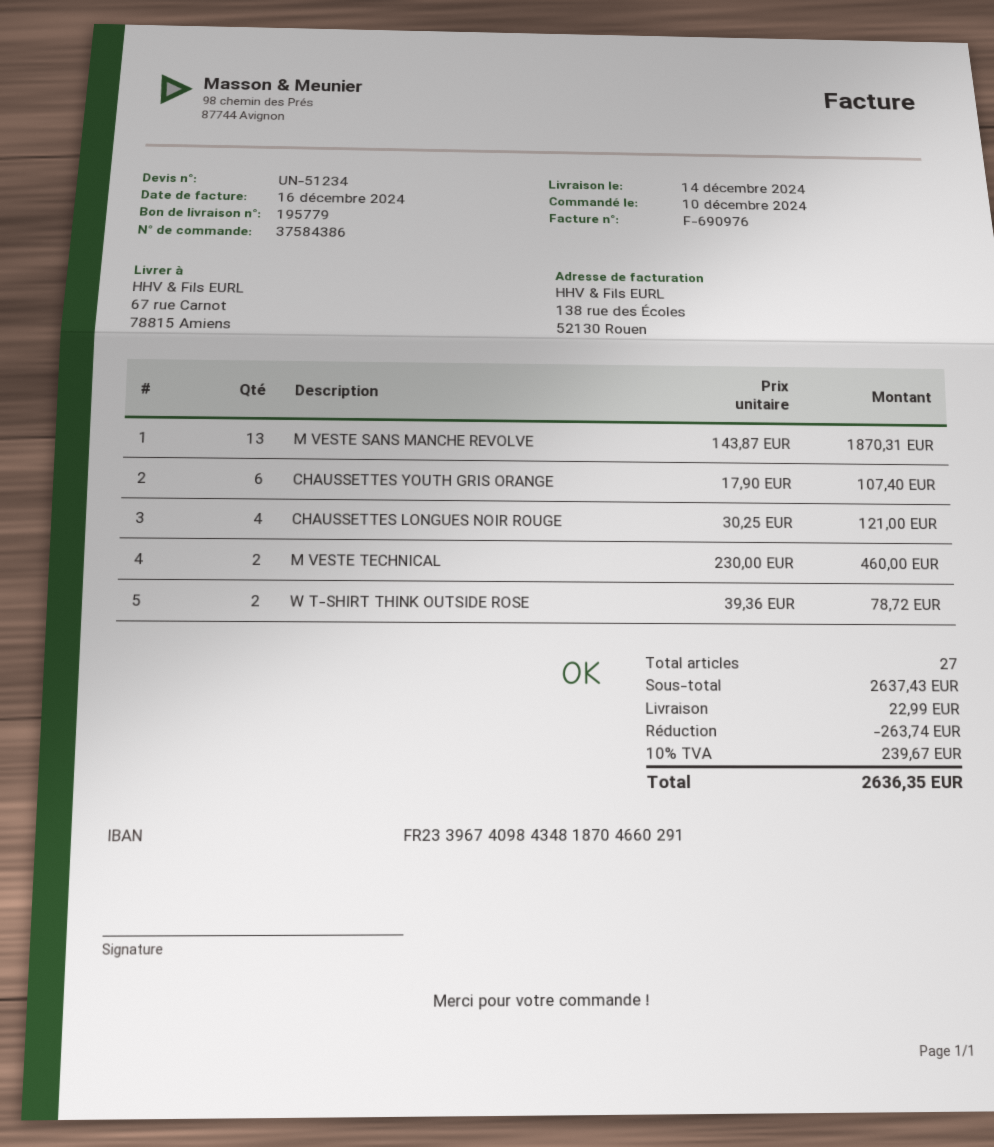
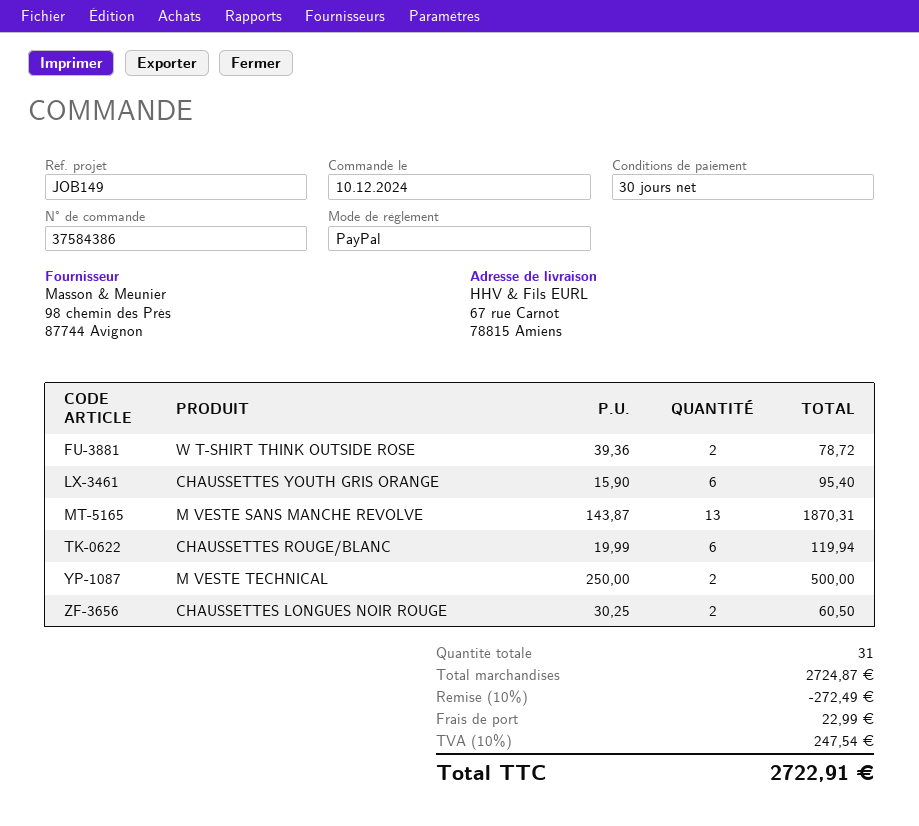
CHAUSSETTES YOUTH GRIS ORANGE: 6 x 17.90 = 107.40 -> 6 x 15.90 = 95.40
CHAUSSETTES LONGUES NOIR ROUGE: 4 x 30.25 = 121.00 -> 2 x 30.25 = 60.50
M VESTE TECHNICAL: 2 x 230.00 = 460.00 -> 2 x 250.00 = 500.00
CHAUSSETTES ROUGE/BLANC: none -> 6 x 19.99 = 119.94
total quantity: 27 -> 31
subtotal: 2637.43 -> 2724.87
discount: 263.74 -> 272.49
tax: 10% = 239.67 -> 10% = 247.54
total: 2636.35 -> 2722.91

